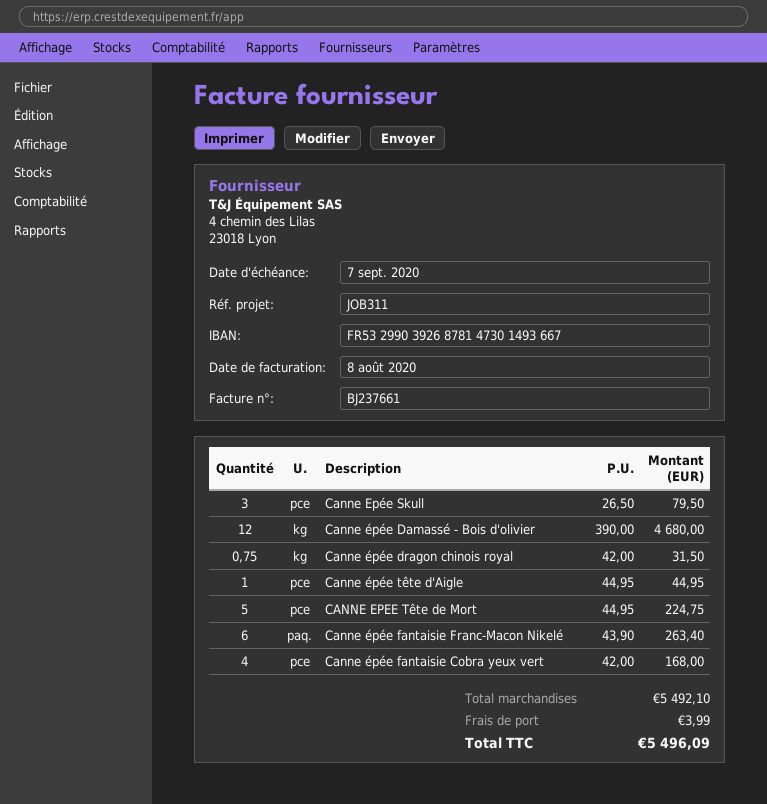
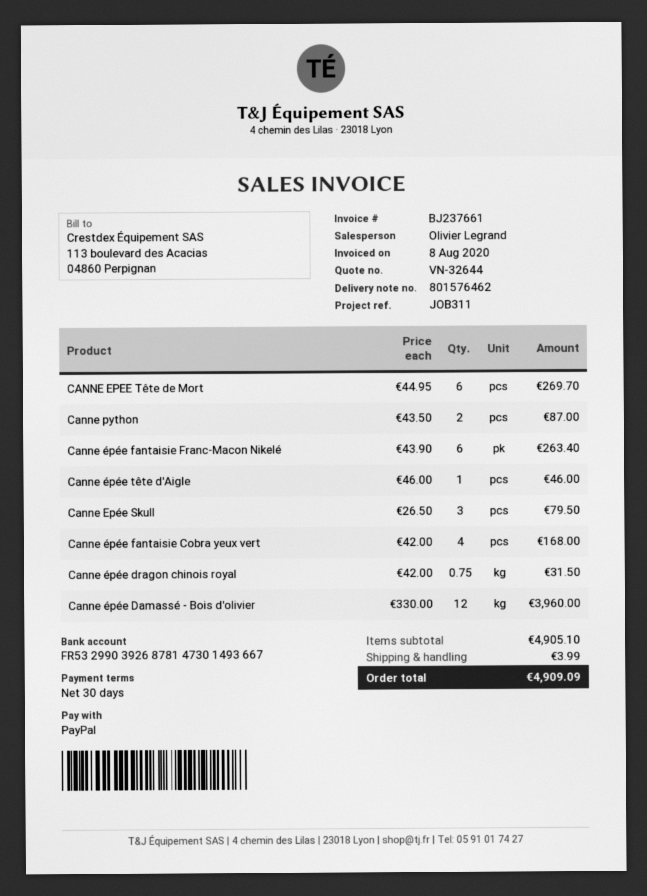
Canne épée Damassé - Bois d'olivier: 12 x 390.00 = 4680.00 -> 12 x 330.00 = 3960.00
Canne épée tête d'Aigle: 1 x 44.95 = 44.95 -> 1 x 46.00 = 46.00
CANNE EPEE Tête de Mort: 5 x 44.95 = 224.75 -> 6 x 44.95 = 269.70
Canne python: none -> 2 x 43.50 = 87.00
subtotal: 5492.10 -> 4905.10
total: 5496.09 -> 4909.09

